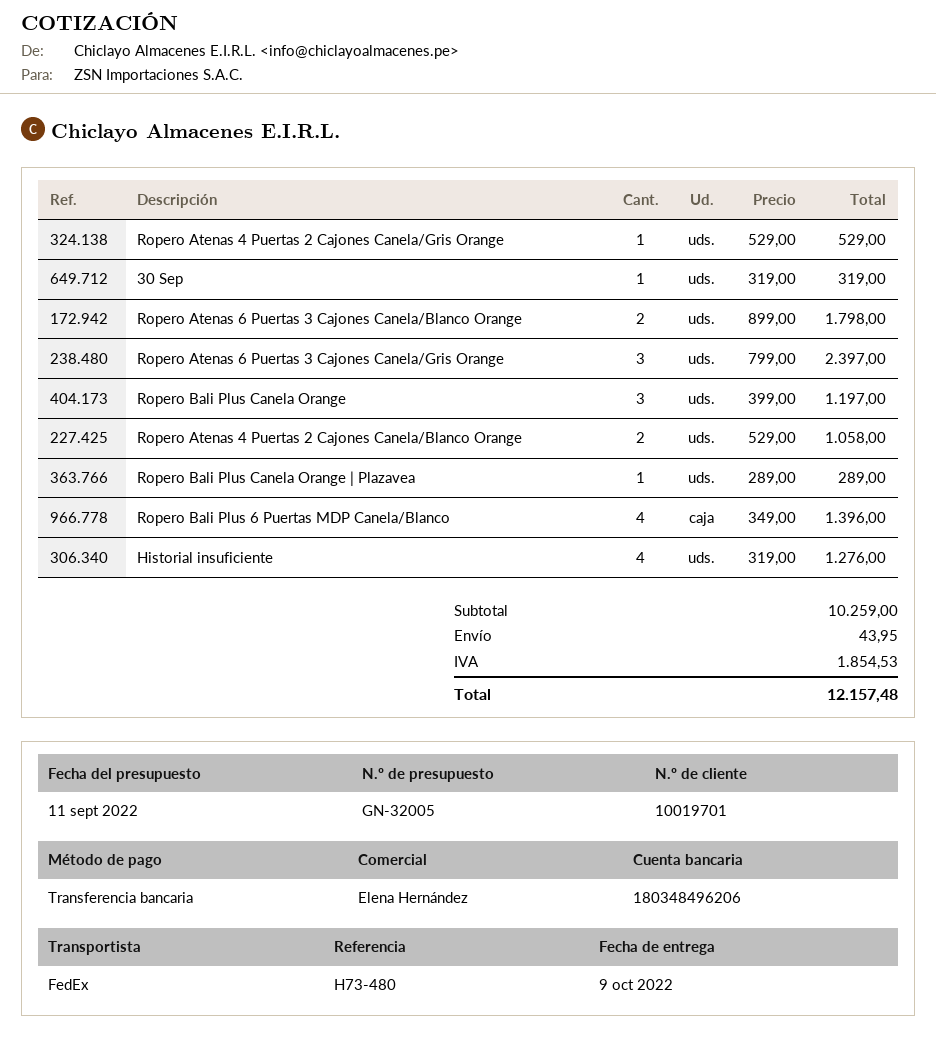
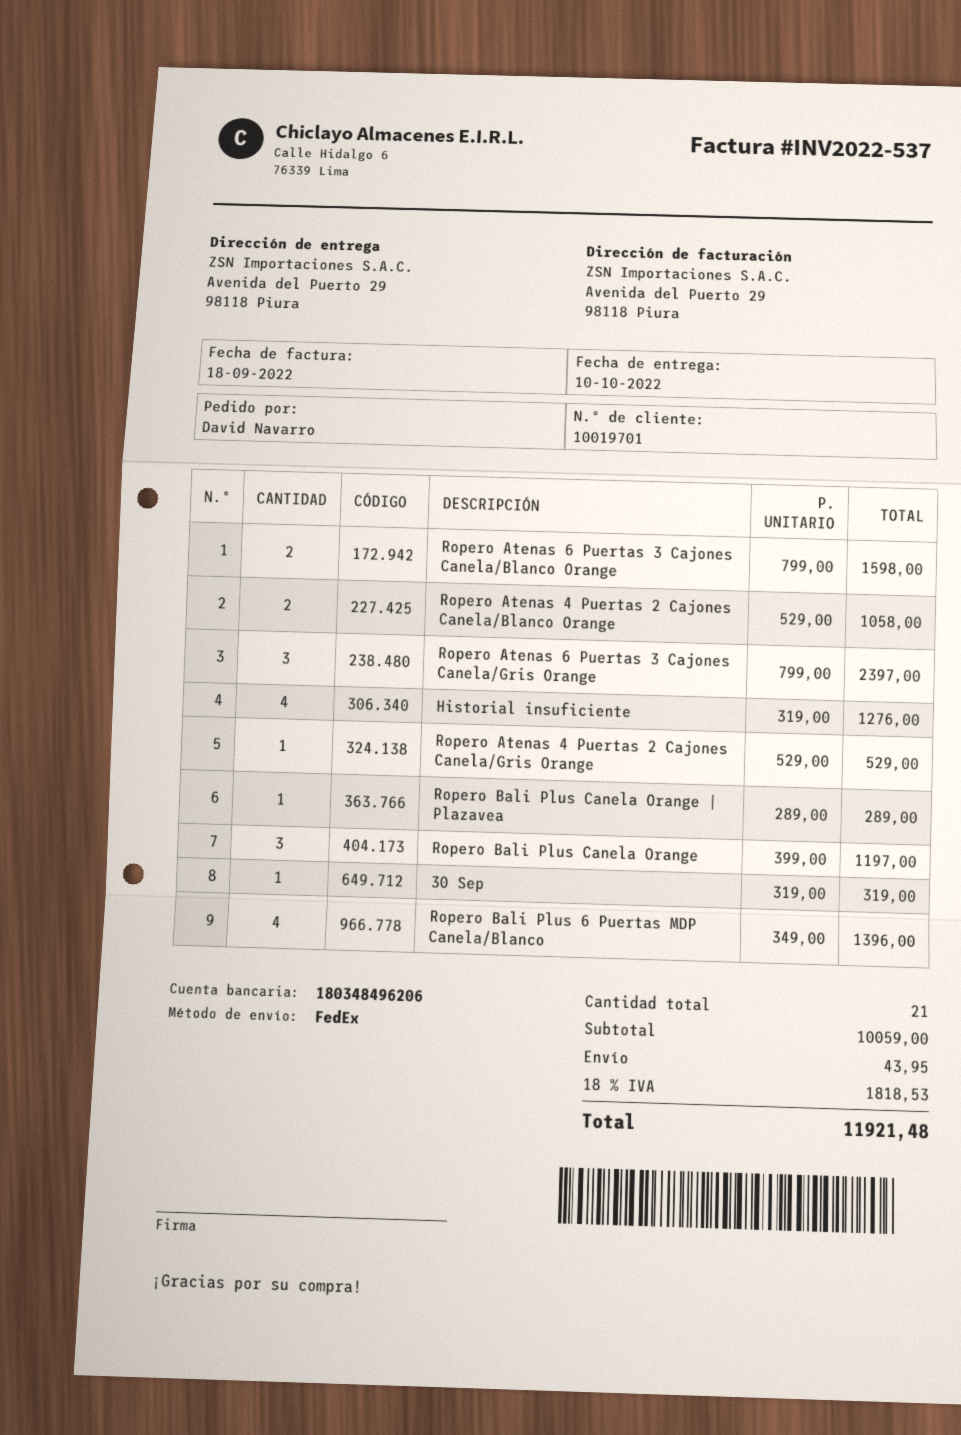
delivery date: 2022-10-09 -> 2022-10-10
Ropero Atenas 6 Puertas 3 Cajones Canela/Blanco Orange: 2 x 899.00 = 1798.00 -> 2 x 799.00 = 1598.00
subtotal: 10259.00 -> 10059.00
tax: 1854.53 -> 1818.53
total: 12157.48 -> 11921.48

